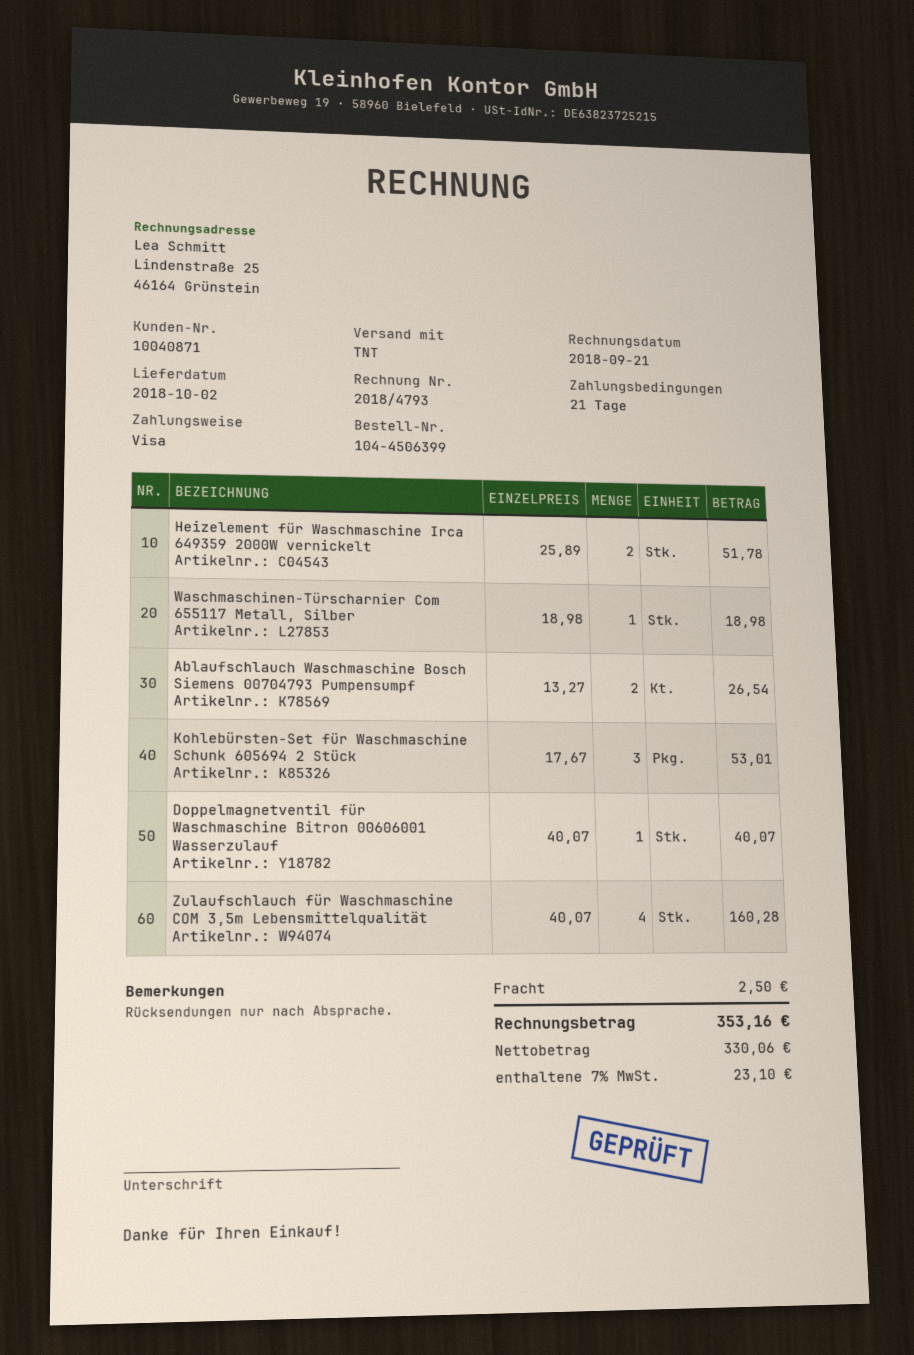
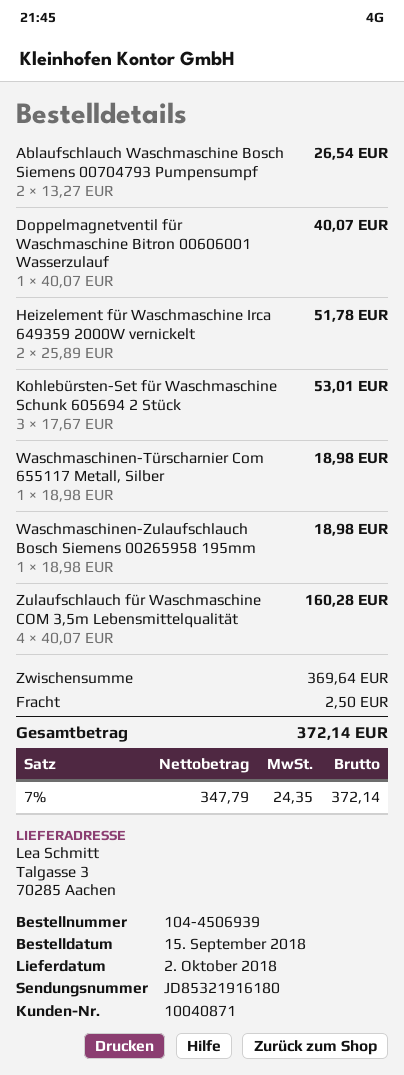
order number: 104-4506399 -> 104-4506939
Waschmaschinen-Zulaufschlauch Bosch Siemens 00265958 195mm: none -> 1 x 18.98 = 18.98
net: 330.06 -> 347.79
tax: 7% = 23.10 -> 7% = 24.35
total: 353.16 -> 372.14

